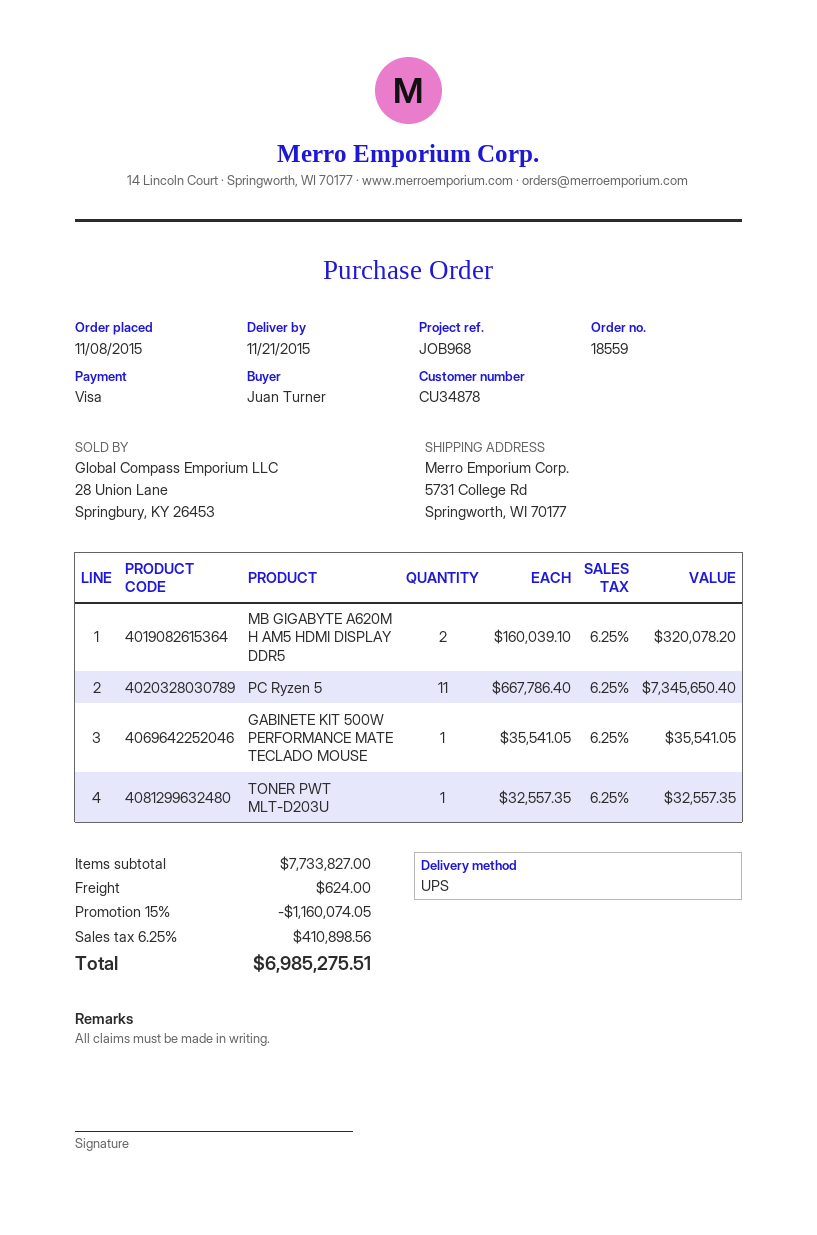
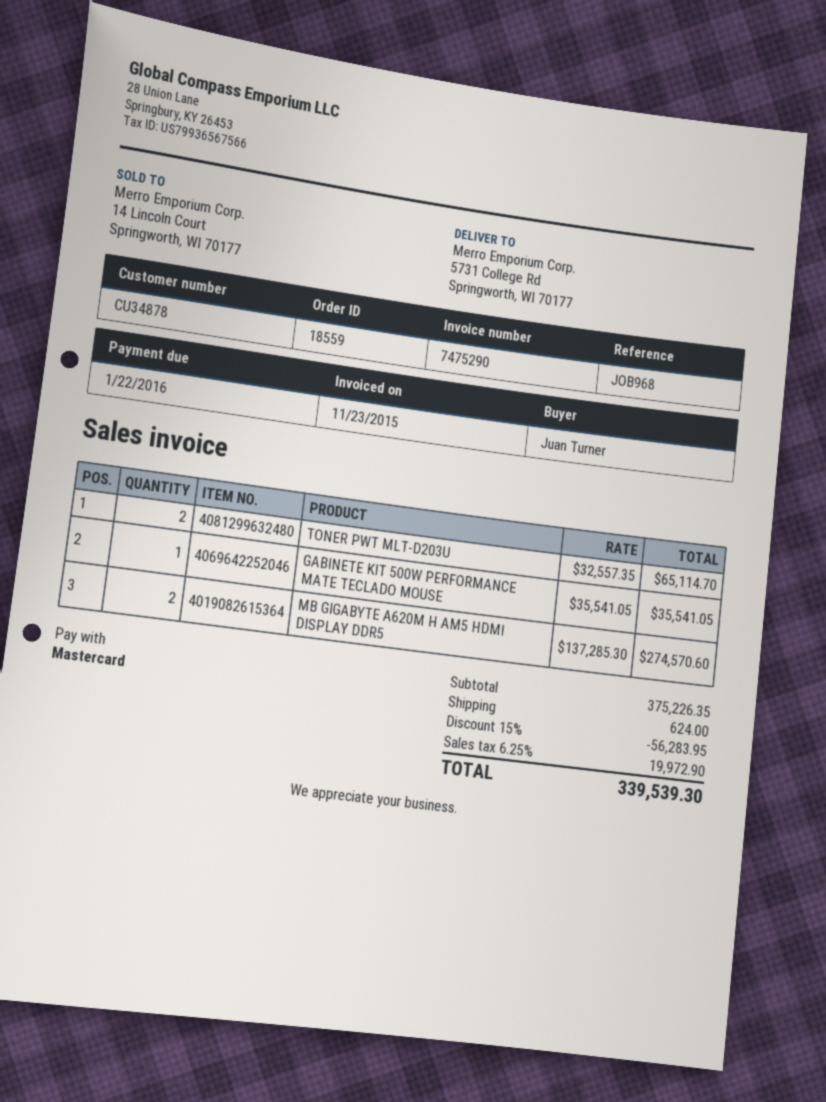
payment method: Visa -> Mastercard
MB GIGABYTE A620M H AM5 HDMI DISPLAY DDR5: 2 x 160039.10 = 320078.20 -> 2 x 137285.30 = 274570.60
PC Ryzen 5: 11 x 667786.40 = 7345650.40 -> none
TONER PWT MLT-D203U: 1 x 32557.35 = 32557.35 -> 2 x 32557.35 = 65114.70
subtotal: 7733827.00 -> 375226.35
discount: 15% = 1160074.05 -> 15% = 56283.95
tax: 6.25% = 410898.56 -> 6.25% = 19972.90
total: 6985275.51 -> 339539.30

